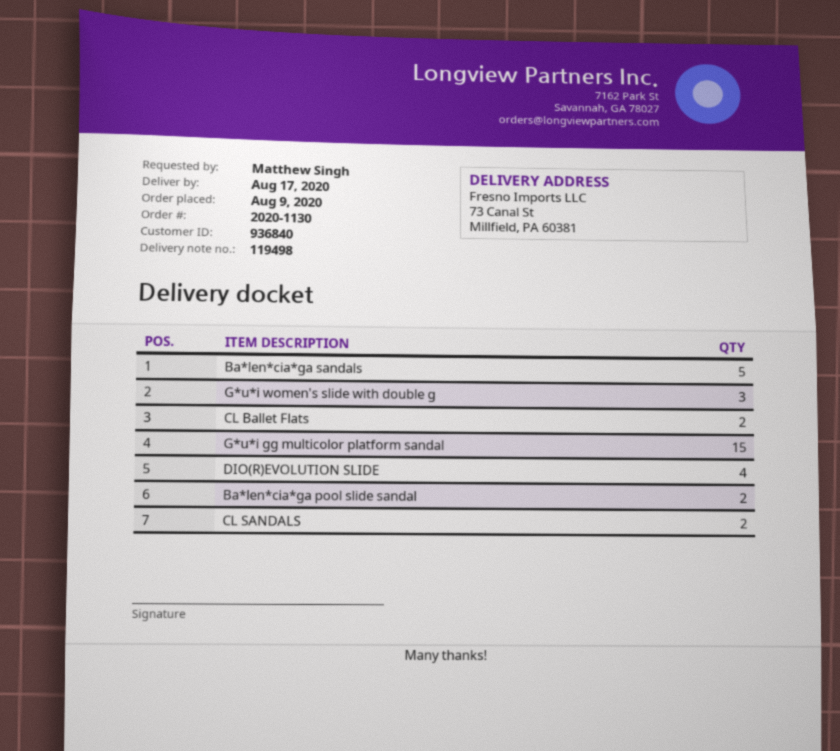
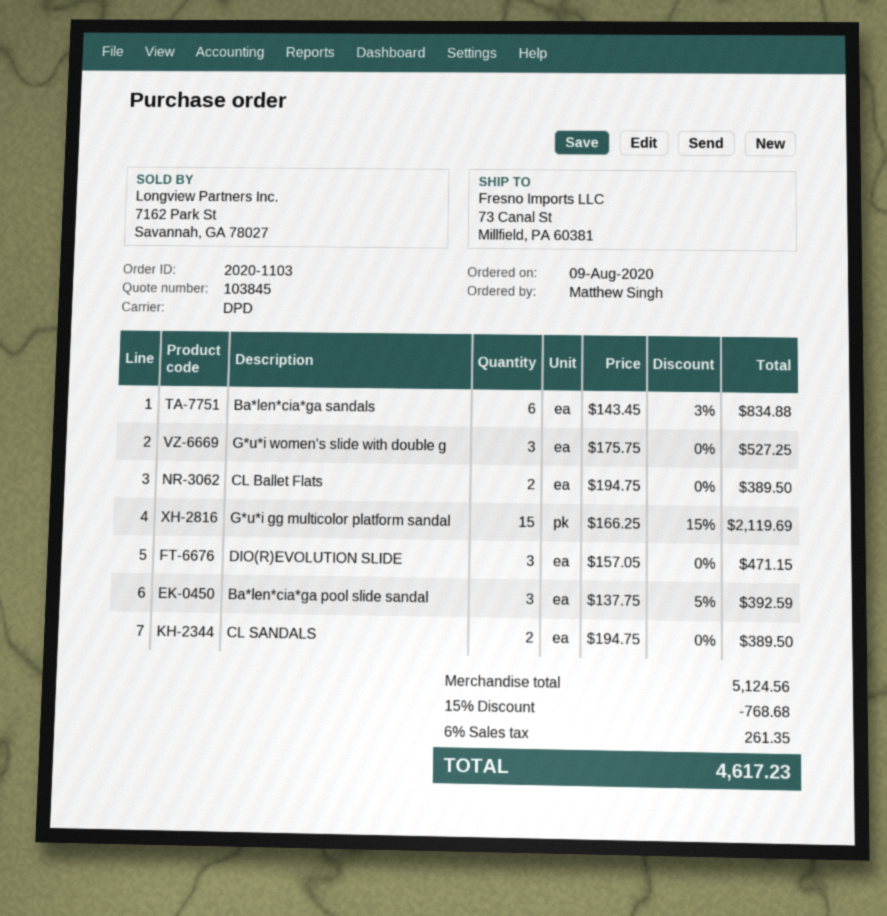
order number: 2020-1130 -> 2020-1103
Ba*len*cia*ga sandals: 5 -> 6
DIO(R)EVOLUTION SLIDE: 4 -> 3
Ba*len*cia*ga pool slide sandal: 2 -> 3

